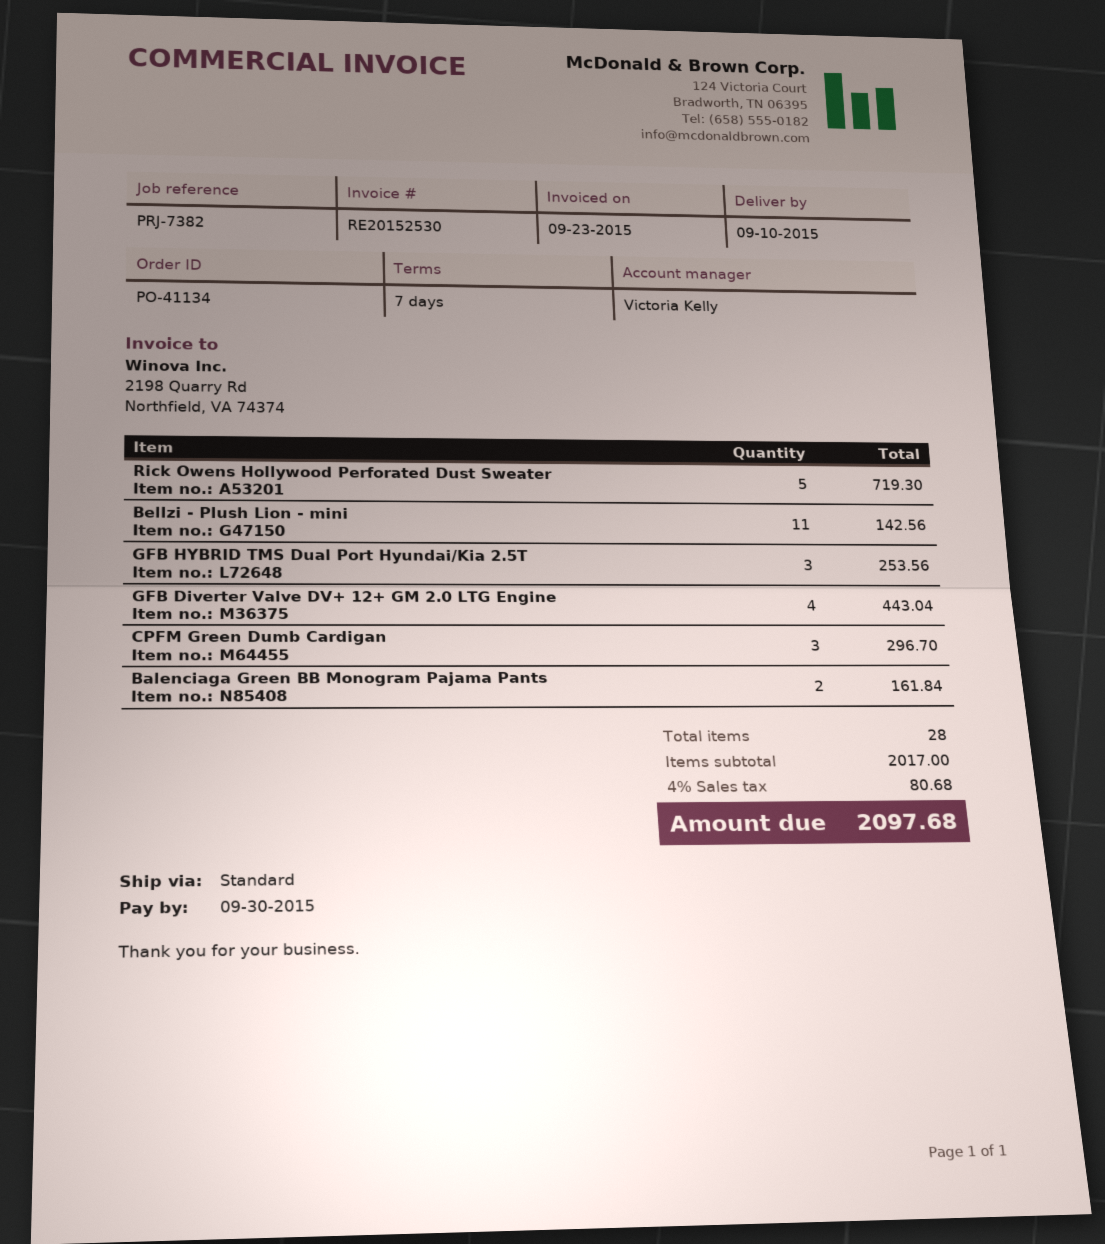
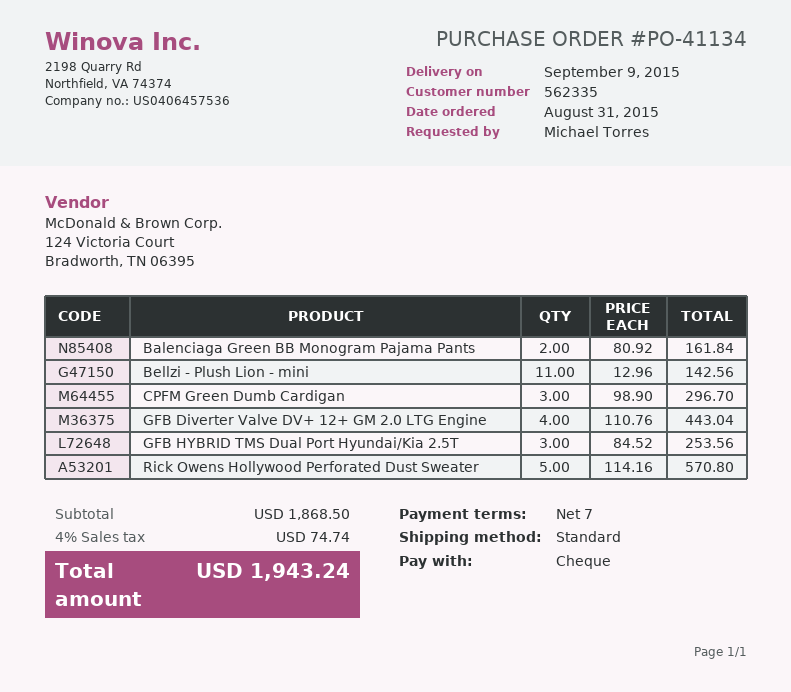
delivery date: 2015-09-10 -> 2015-09-09
Rick Owens Hollywood Perforated Dust Sweater: 5 for 719.30 -> 5 for 570.80
subtotal: 2017.00 -> 1868.50
tax: 4% = 80.68 -> 4% = 74.74
total: 2097.68 -> 1943.24

